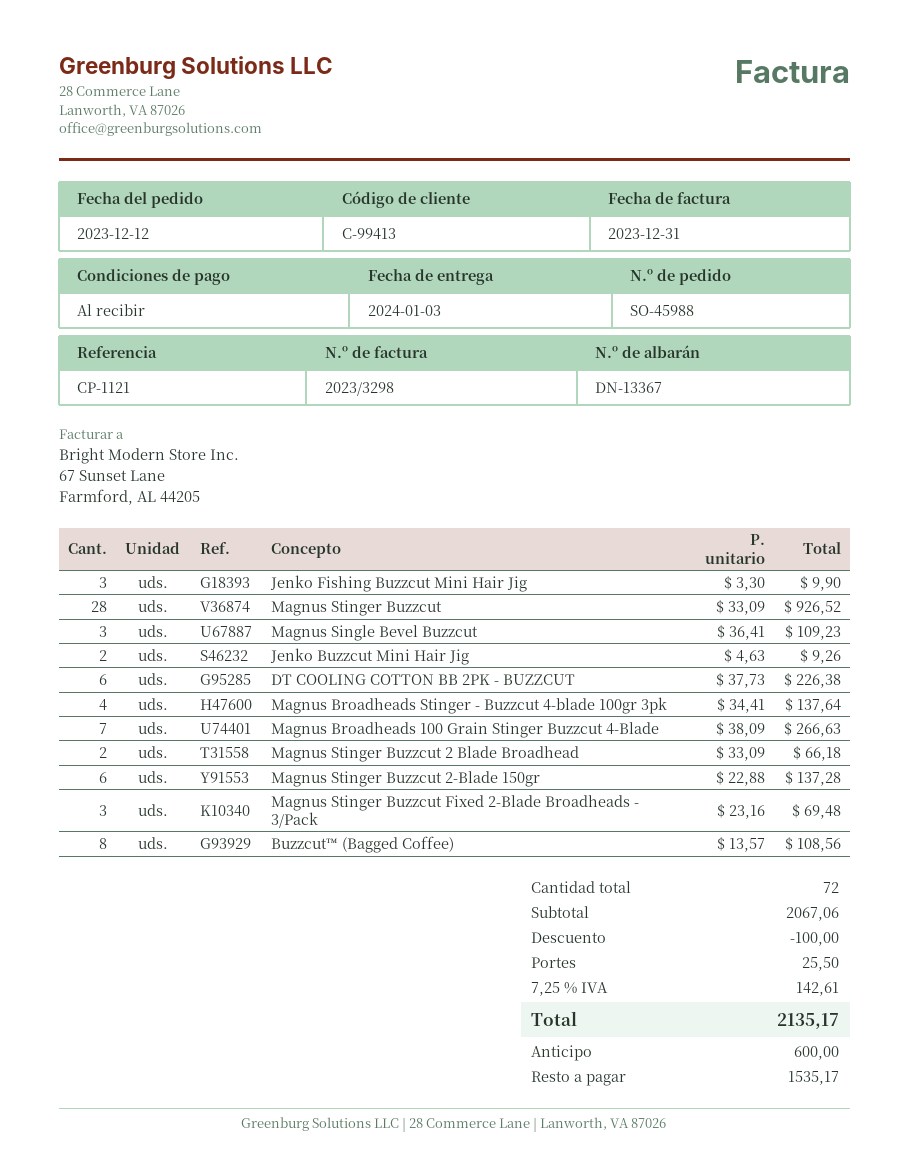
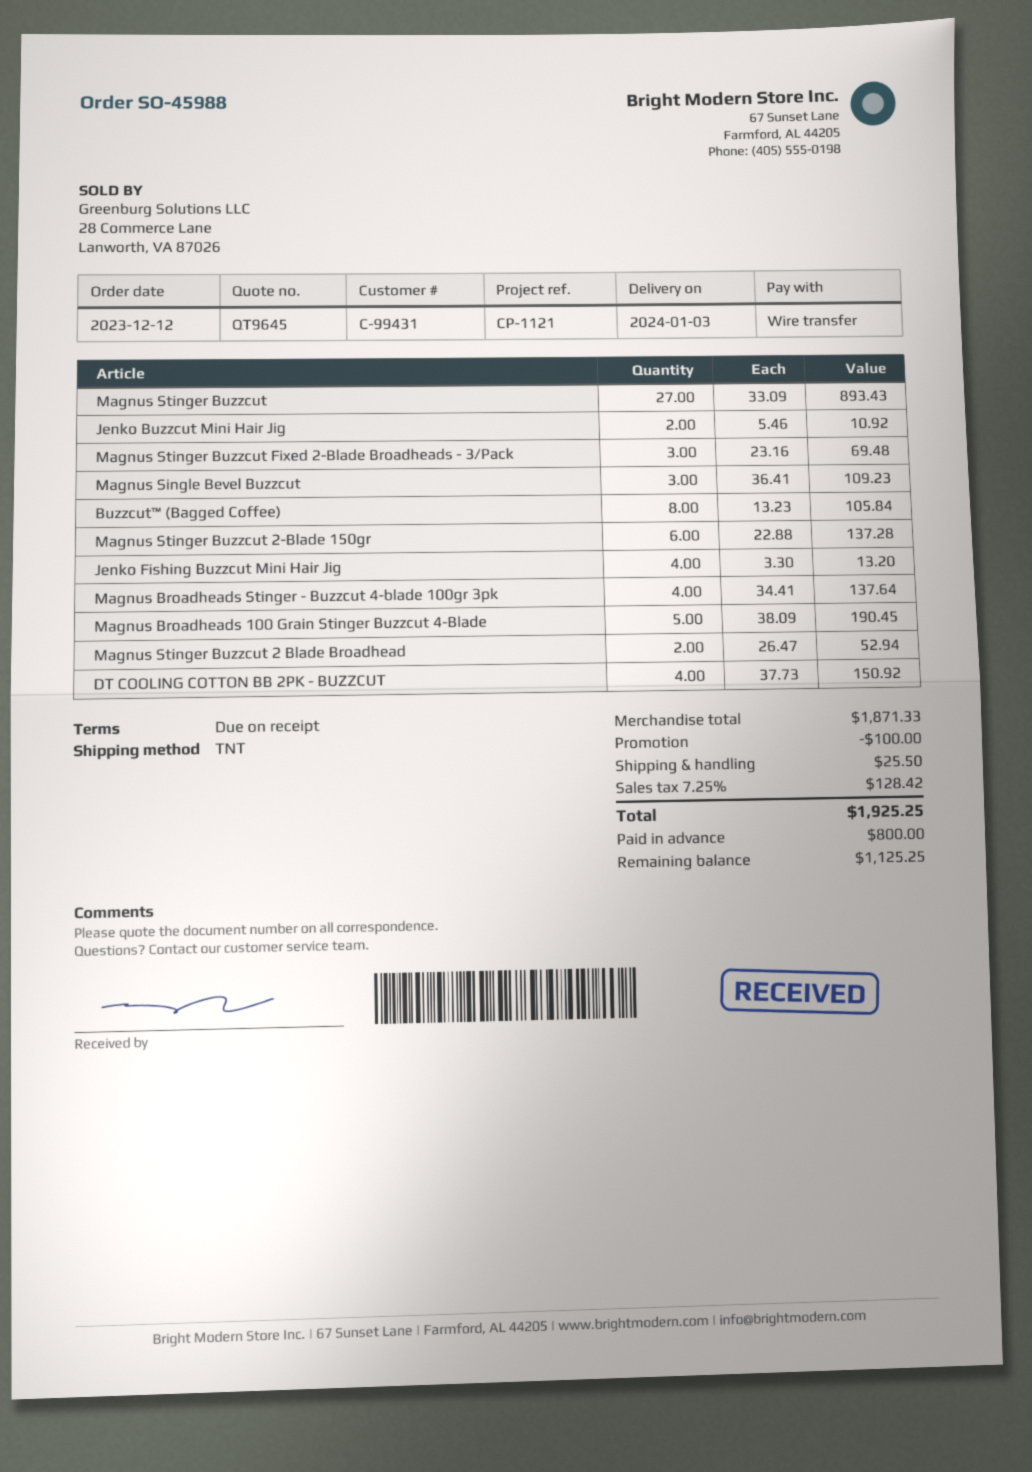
customer number: C-99413 -> C-99431
Jenko Fishing Buzzcut Mini Hair Jig: 3 x 3.30 = 9.90 -> 4 x 3.30 = 13.20
Magnus Stinger Buzzcut: 28 x 33.09 = 926.52 -> 27 x 33.09 = 893.43
Jenko Buzzcut Mini Hair Jig: 2 x 4.63 = 9.26 -> 2 x 5.46 = 10.92
DT COOLING COTTON BB 2PK - BUZZCUT: 6 x 37.73 = 226.38 -> 4 x 37.73 = 150.92
Magnus Broadheads 100 Grain Stinger Buzzcut 4-Blade: 7 x 38.09 = 266.63 -> 5 x 38.09 = 190.45
Magnus Stinger Buzzcut 2 Blade Broadhead: 2 x 33.09 = 66.18 -> 2 x 26.47 = 52.94
Buzzcut™ (Bagged Coffee): 8 x 13.57 = 108.56 -> 8 x 13.23 = 105.84
subtotal: 2067.06 -> 1871.33
tax: 7.25% = 142.61 -> 7.25% = 128.42
total: 2135.17 -> 1925.25
deposit: 600.00 -> 800.00
balance: 1535.17 -> 1125.25

